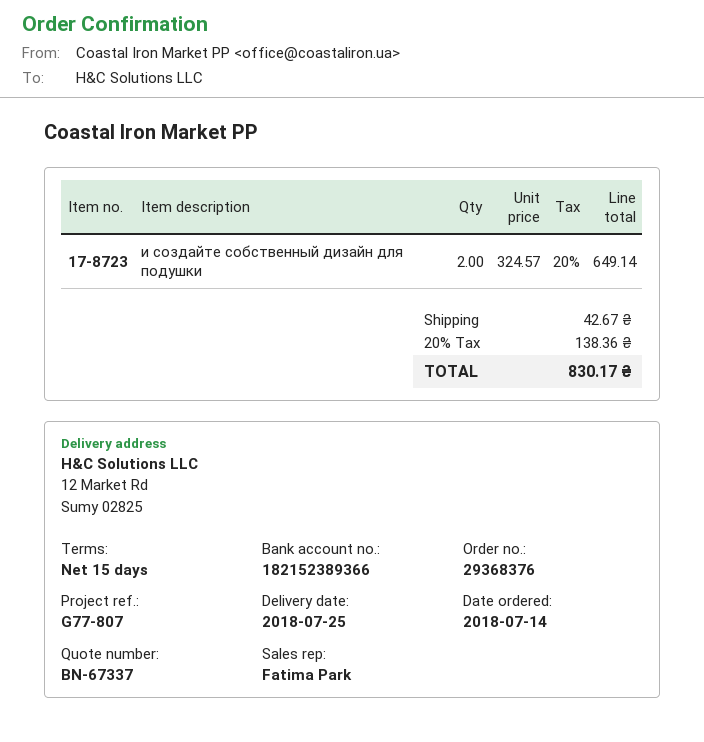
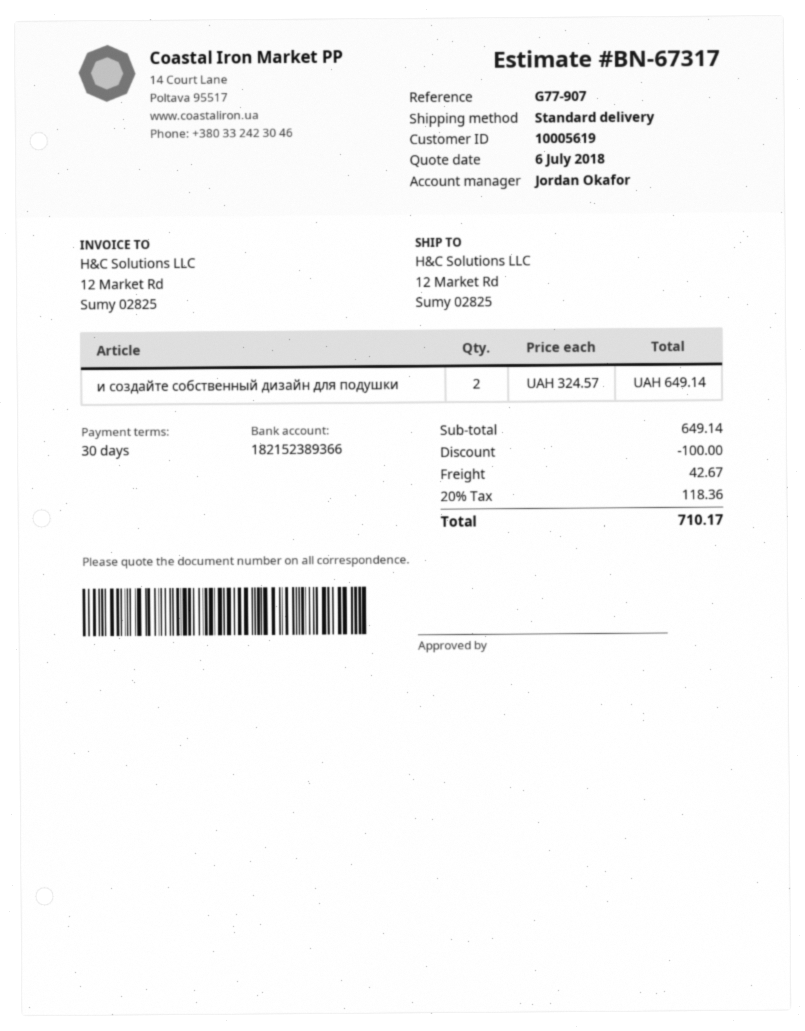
quote number: BN-67337 -> BN-67317
payment terms: 15 days -> 30 days
reference: G77-807 -> G77-907
sales rep: Fatima Park -> Jordan Okafor
discount: none -> 100.00
tax: 20% = 138.36 -> 20% = 118.36
total: 830.17 -> 710.17

